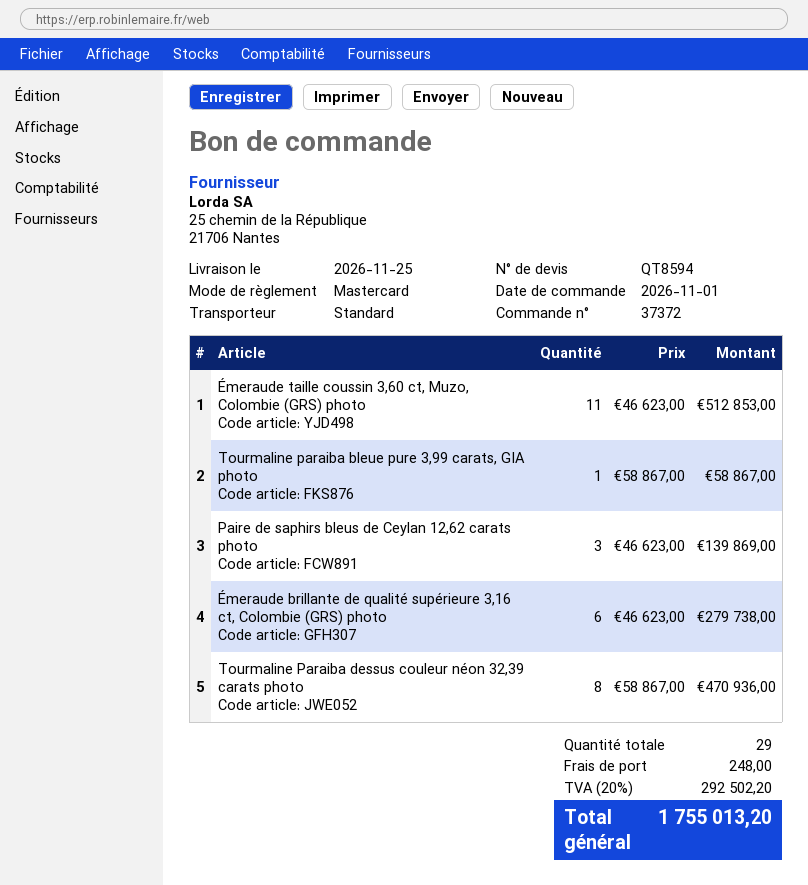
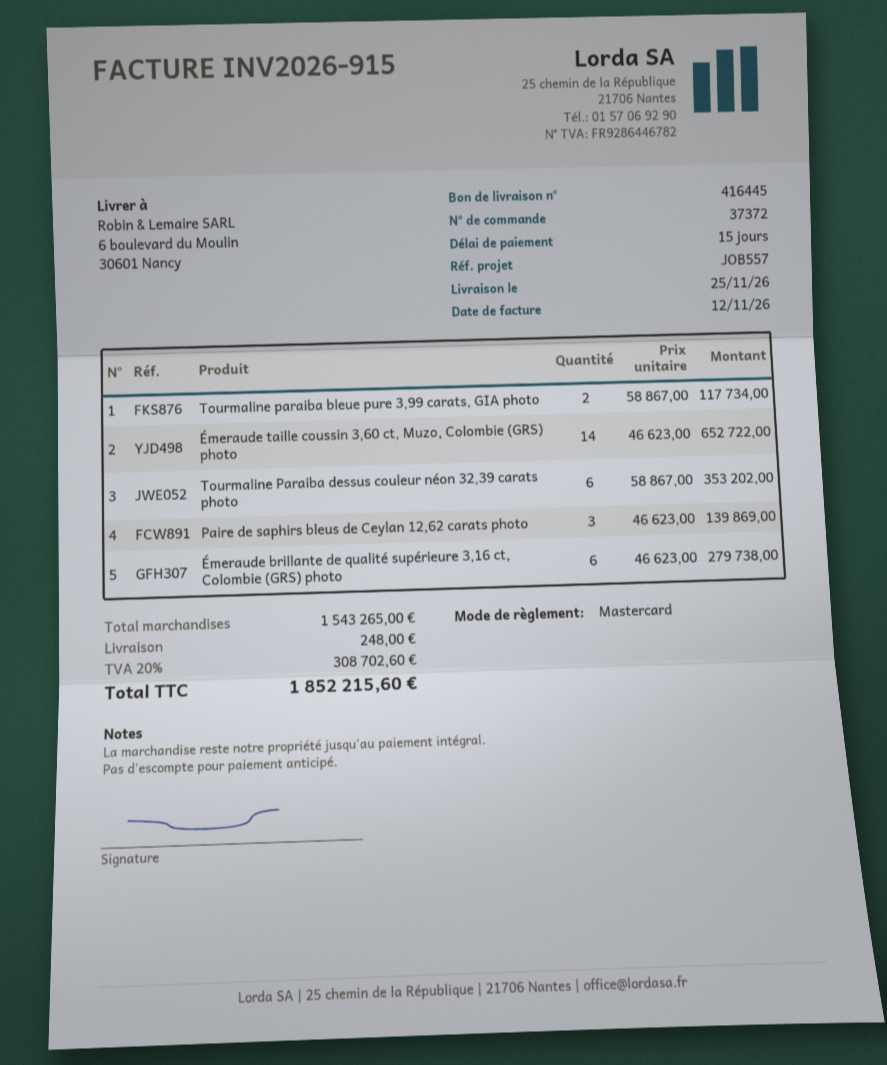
Émeraude taille coussin 3,60 ct, Muzo, Colombie (GRS) photo: 11 x 46623.00 = 512853.00 -> 14 x 46623.00 = 652722.00
Tourmaline paraiba bleue pure 3,99 carats, GIA photo: 1 x 58867.00 = 58867.00 -> 2 x 58867.00 = 117734.00
Tourmaline Paraiba dessus couleur néon 32,39 carats photo: 8 x 58867.00 = 470936.00 -> 6 x 58867.00 = 353202.00
tax: 20% = 292502.20 -> 20% = 308702.60
total: 1755013.20 -> 1852215.60

